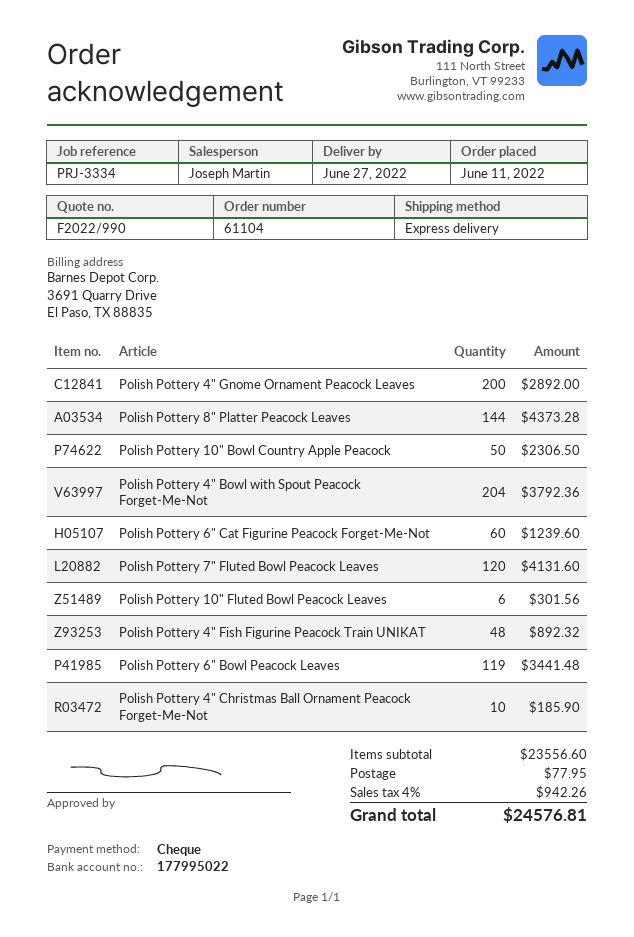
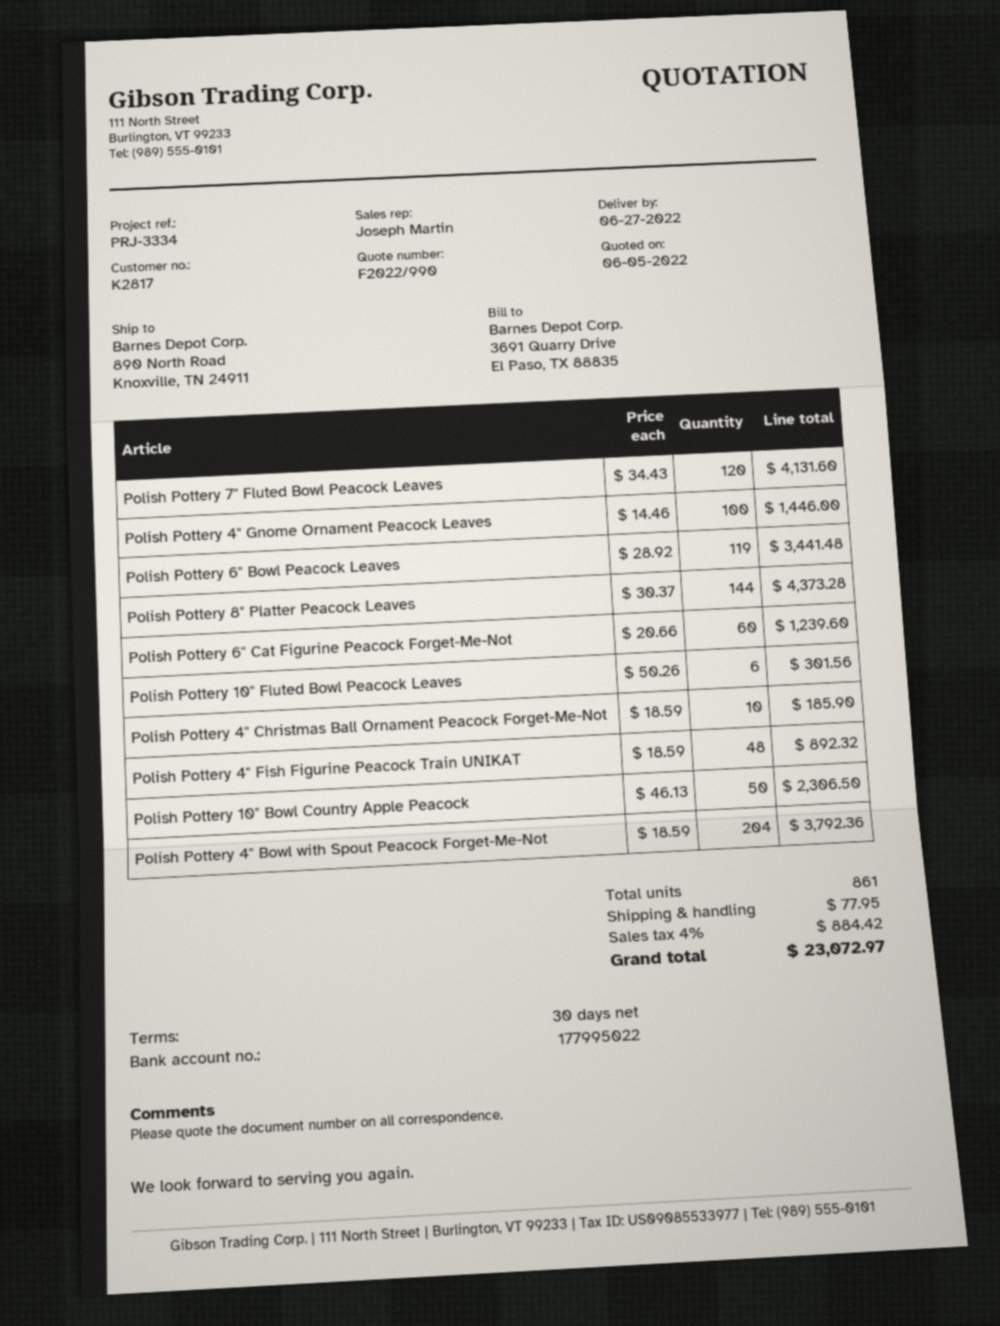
Polish Pottery 4" Gnome Ornament Peacock Leaves: 200 for 2892.00 -> 100 for 1446.00
tax: 4% = 942.26 -> 4% = 884.42
total: 24576.81 -> 23072.97

